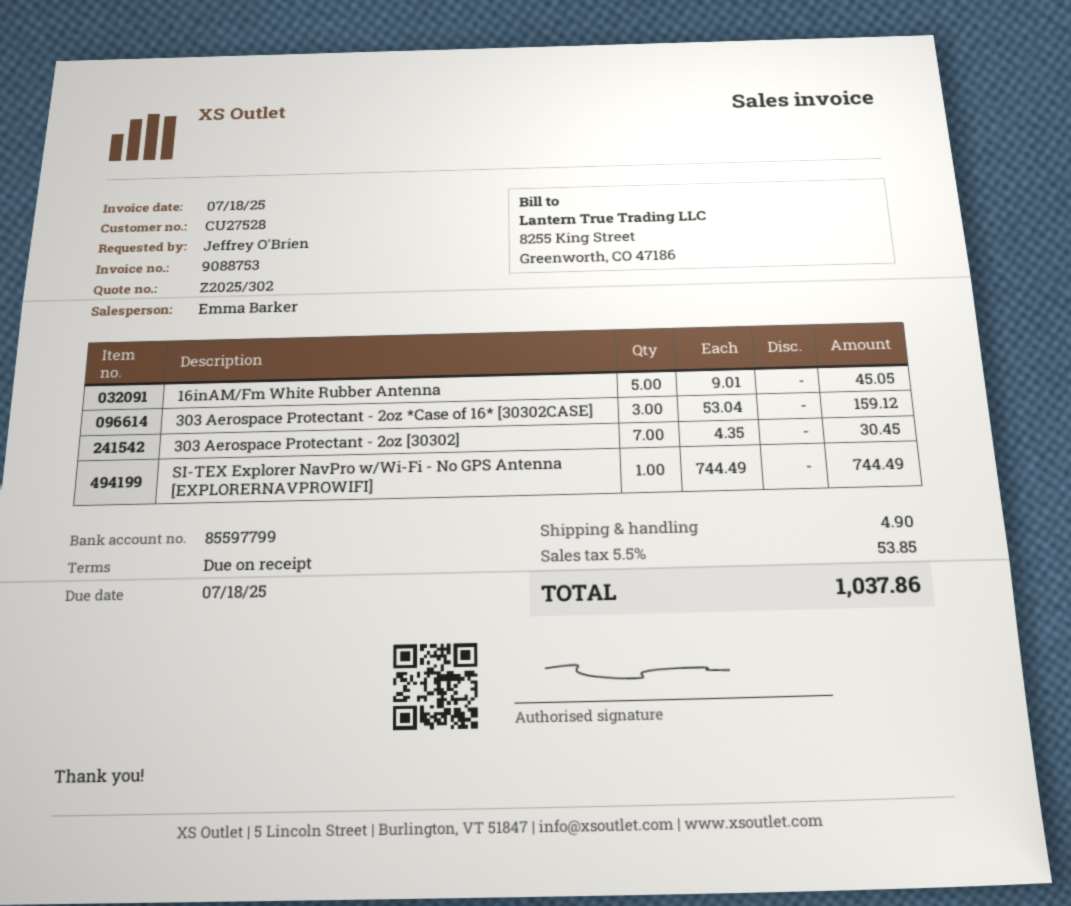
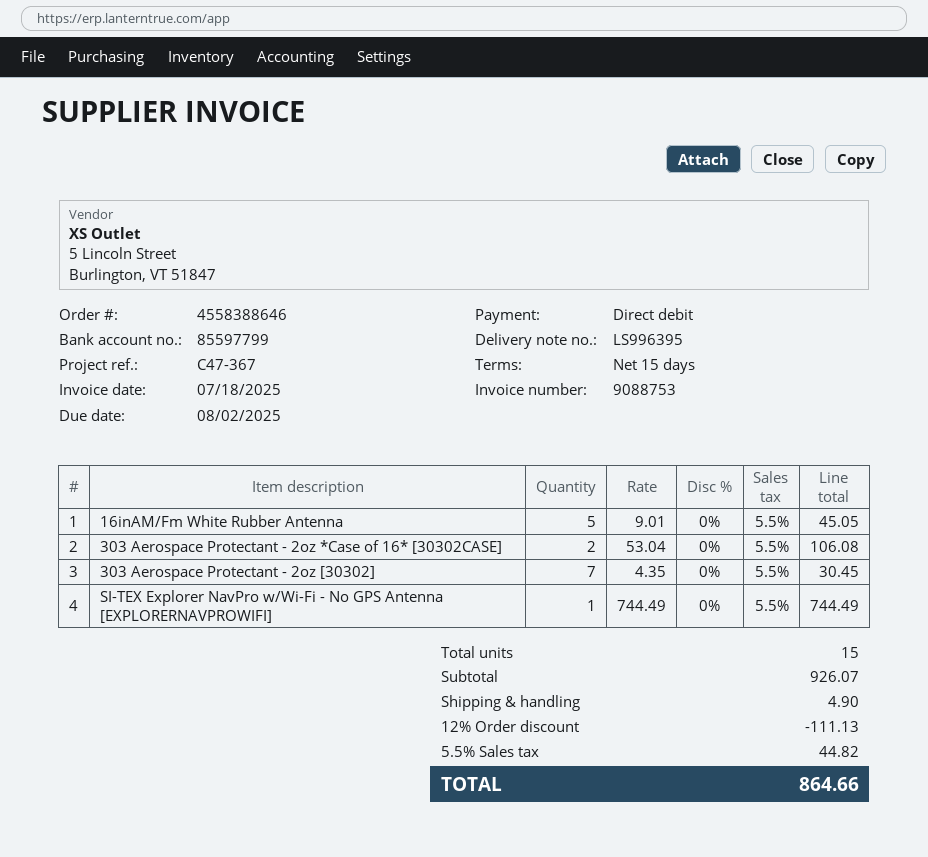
payment terms: on receipt -> 15 days
due date: 2025-07-18 -> 2025-08-02
303 Aerospace Protectant - 2oz *Case of 16* [30302CASE]: 3 x 53.04 = 159.12 -> 2 x 53.04 = 106.08
discount: none -> 12% = 111.13
tax: 5.5% = 53.85 -> 5.5% = 44.82
total: 1037.86 -> 864.66

